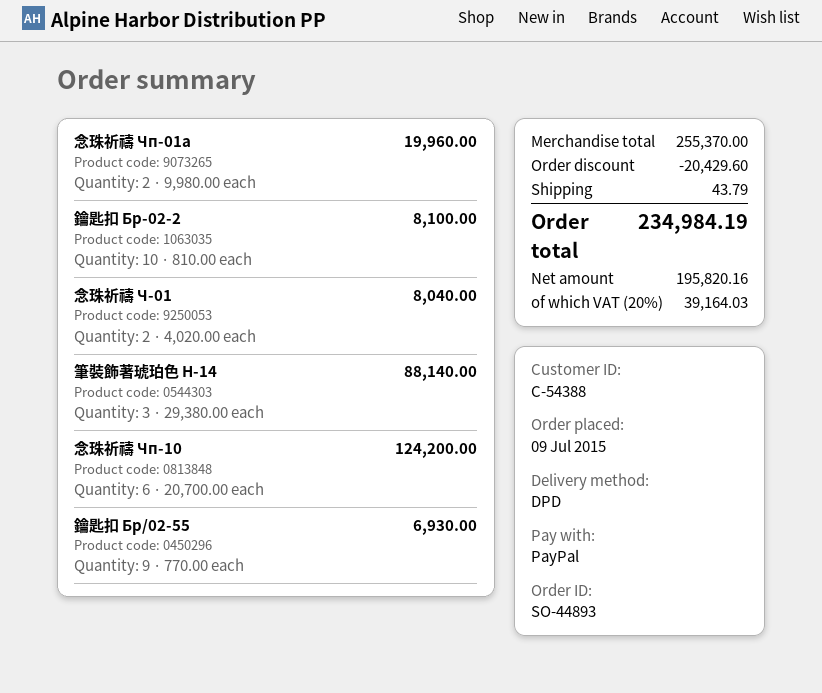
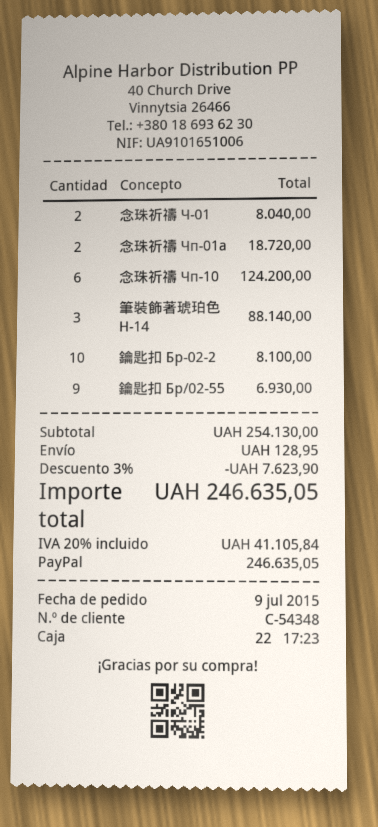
customer number: C-54388 -> C-54348
念珠祈禱 Чп-01а: 2 for 19960.00 -> 2 for 18720.00
subtotal: 255370.00 -> 254130.00
discount: 20429.60 -> 7623.90
shipping: 43.79 -> 128.95
tax: 20% = 39164.03 -> 20% = 41105.84
total: 234984.19 -> 246635.05

